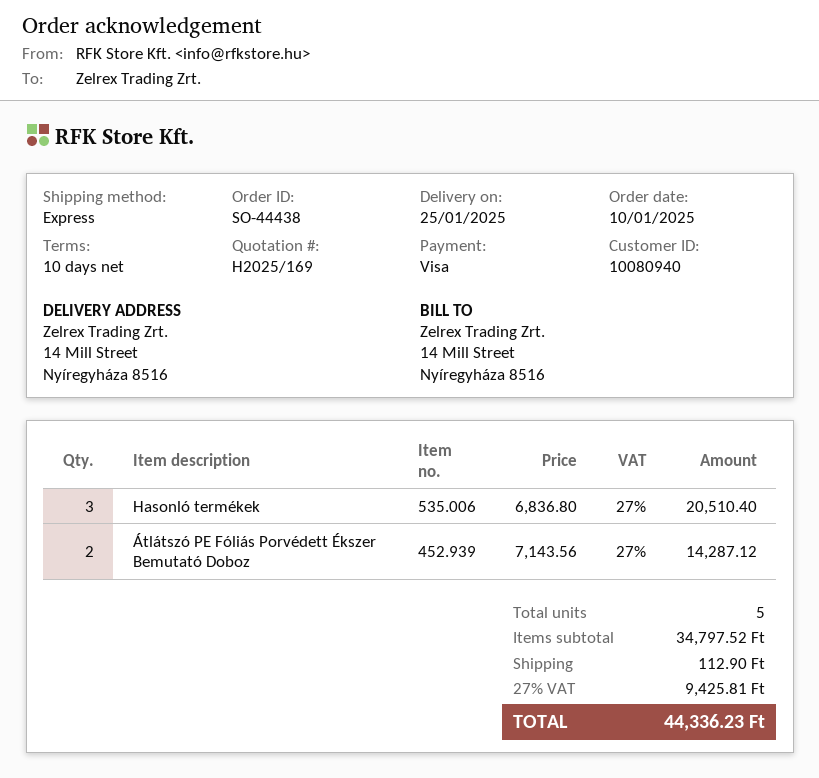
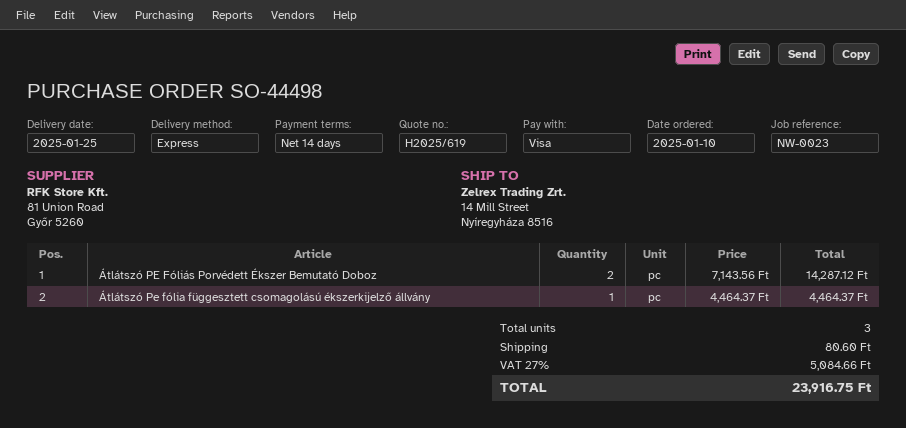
quote number: H2025/169 -> H2025/619
order number: SO-44438 -> SO-44498
payment terms: 10 days -> 14 days
Hasonló termékek: 3 x 6836.80 = 20510.40 -> none
Átlátszó Pe fólia függesztett csomagolású ékszerkijelző állvány: none -> 1 x 4464.37 = 4464.37
total quantity: 5 -> 3
shipping: 112.90 -> 80.60
tax: 27% = 9425.81 -> 27% = 5084.66
total: 44336.23 -> 23916.75

